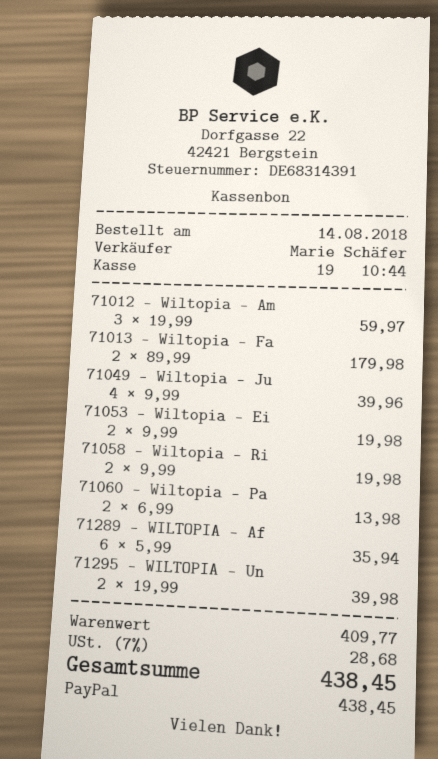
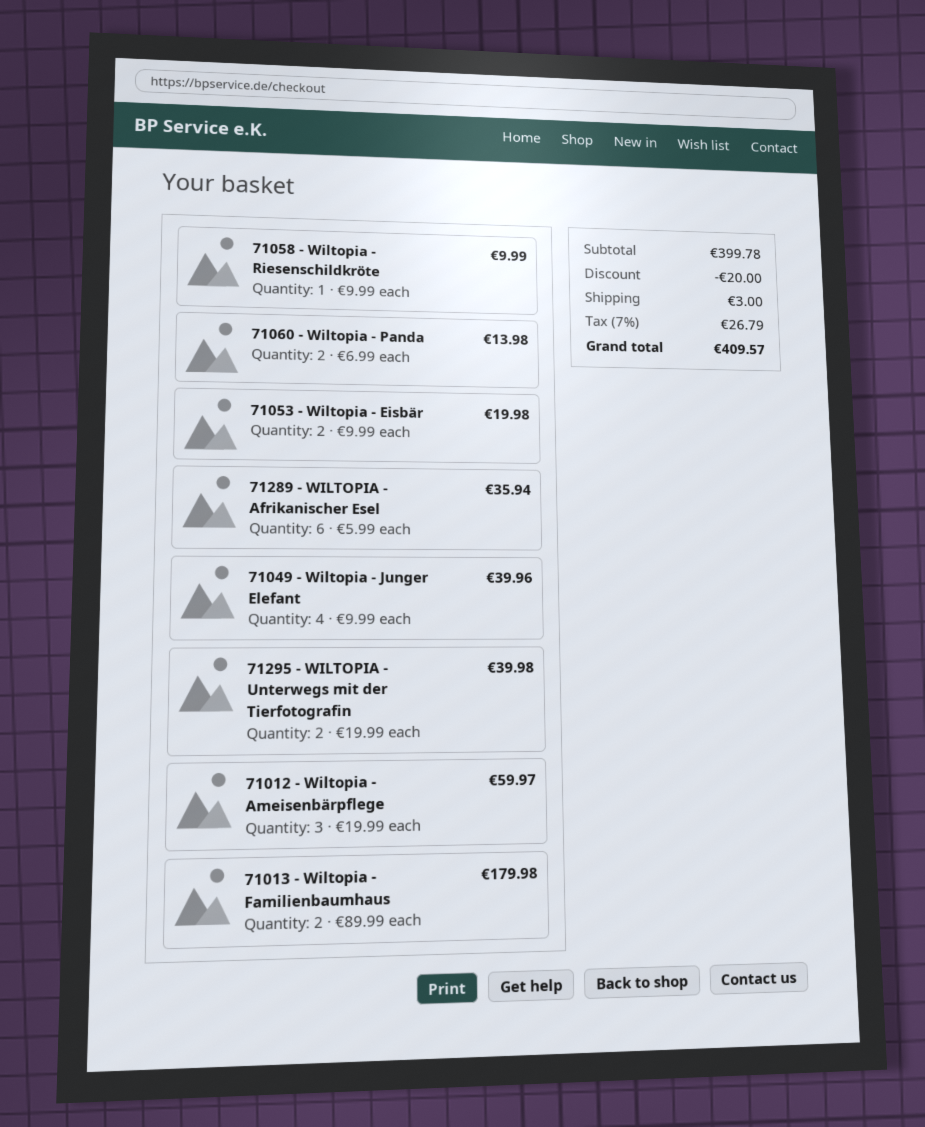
71058 - Wiltopia - Ri: 2 x 9.99 = 19.98 -> 1 x 9.99 = 9.99
subtotal: 409.77 -> 399.78
discount: none -> 20.00
shipping: none -> 3.00
tax: 7% = 28.68 -> 7% = 26.79
total: 438.45 -> 409.57

